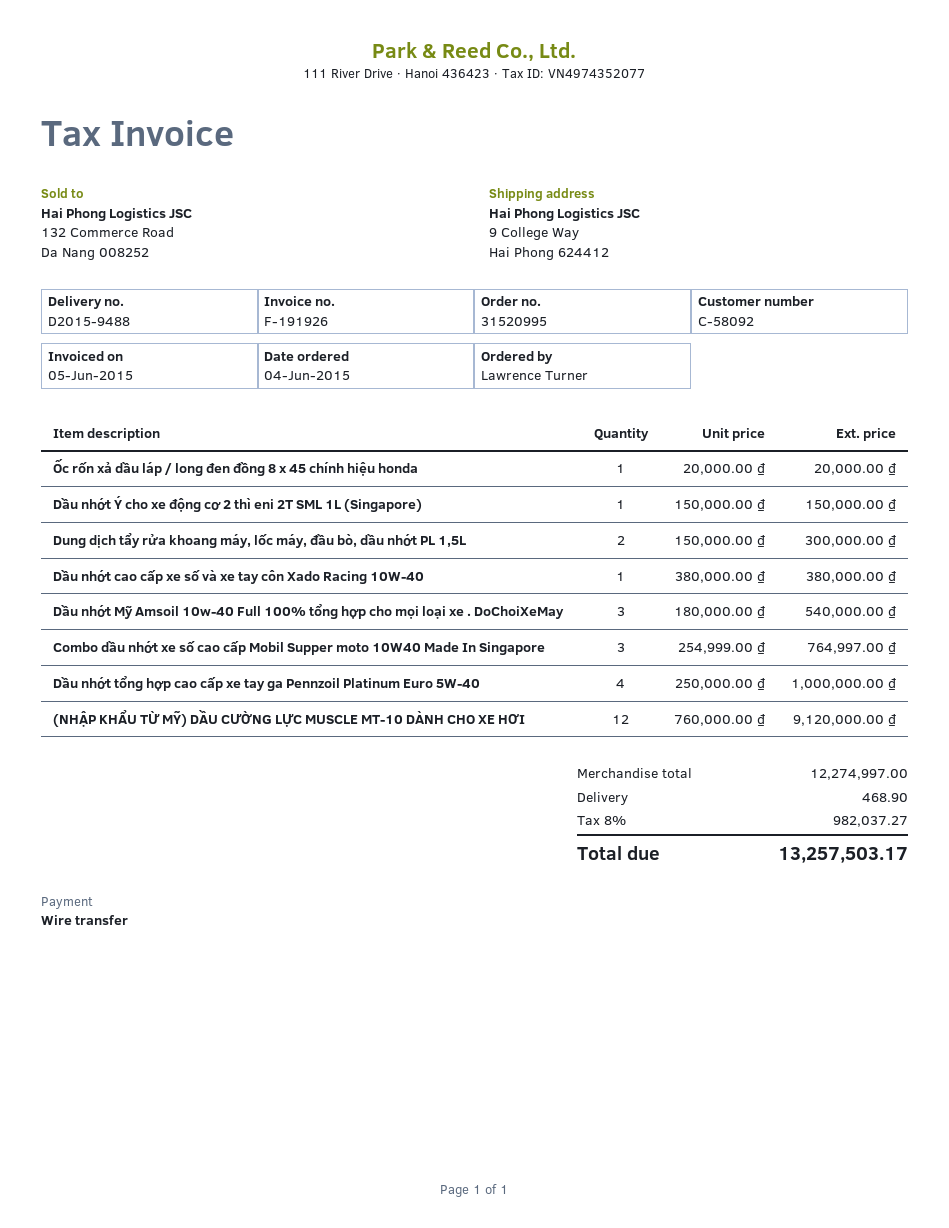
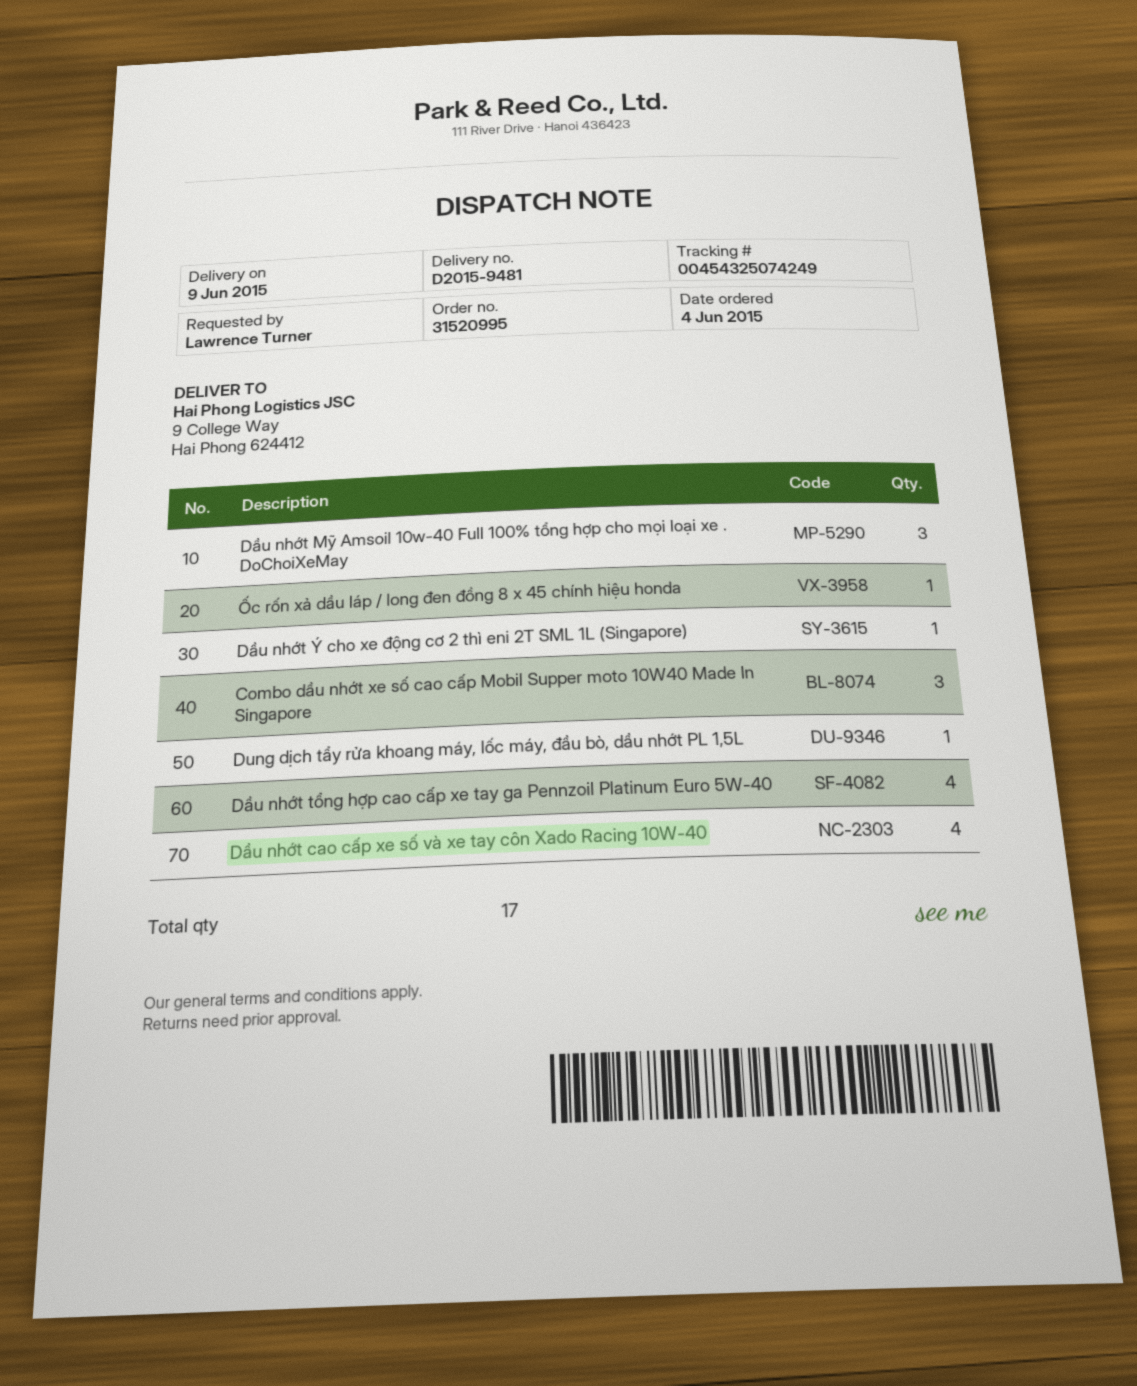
delivery note number: D2015-9488 -> D2015-9481
Dung dịch tẩy rửa khoang máy, lốc máy, đầu bò, dầu nhớt PL 1,5L: 2 -> 1
Dầu nhớt cao cấp xe số và xe tay côn Xado Racing 10W-40: 1 -> 4
(NHẬP KHẨU TỪ MỸ) DẦU CƯỜNG LỰC MUSCLE MT-10 DÀNH CHO XE HƠI: 12 -> none

